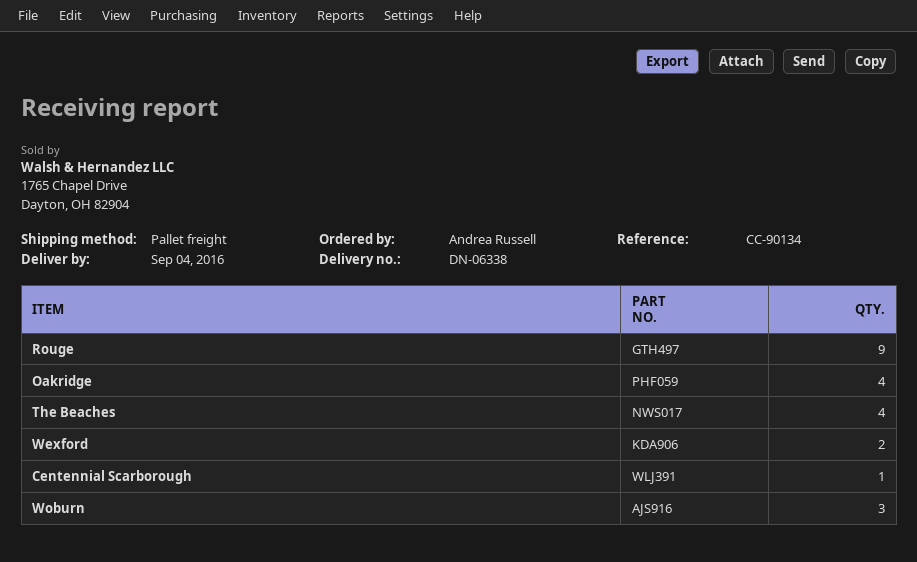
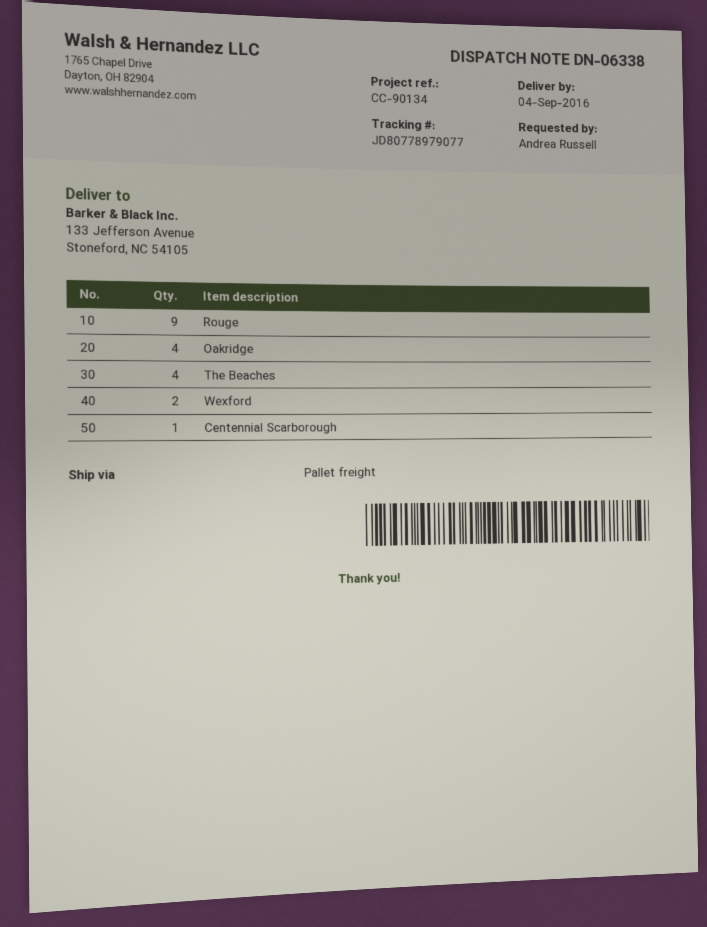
Woburn: 3 -> none

